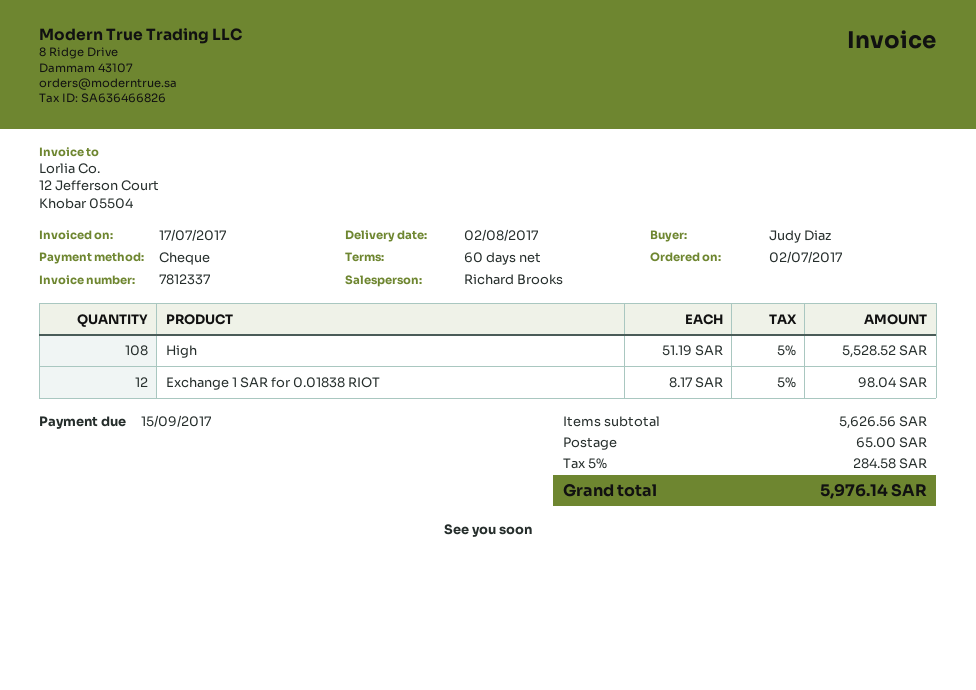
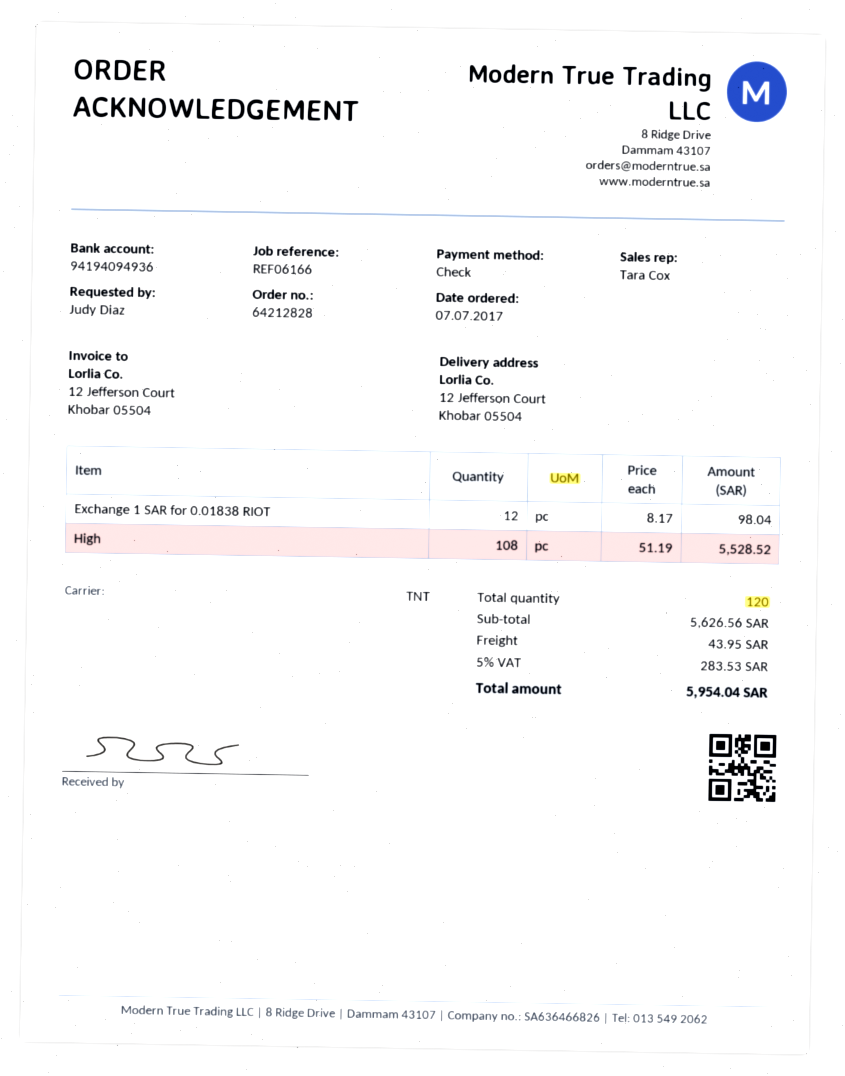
order date: 2017-07-02 -> 2017-07-07
sales rep: Richard Brooks -> Tara Cox
shipping: 65.00 -> 43.95
tax: 5% = 284.58 -> 5% = 283.53
total: 5976.14 -> 5954.04

